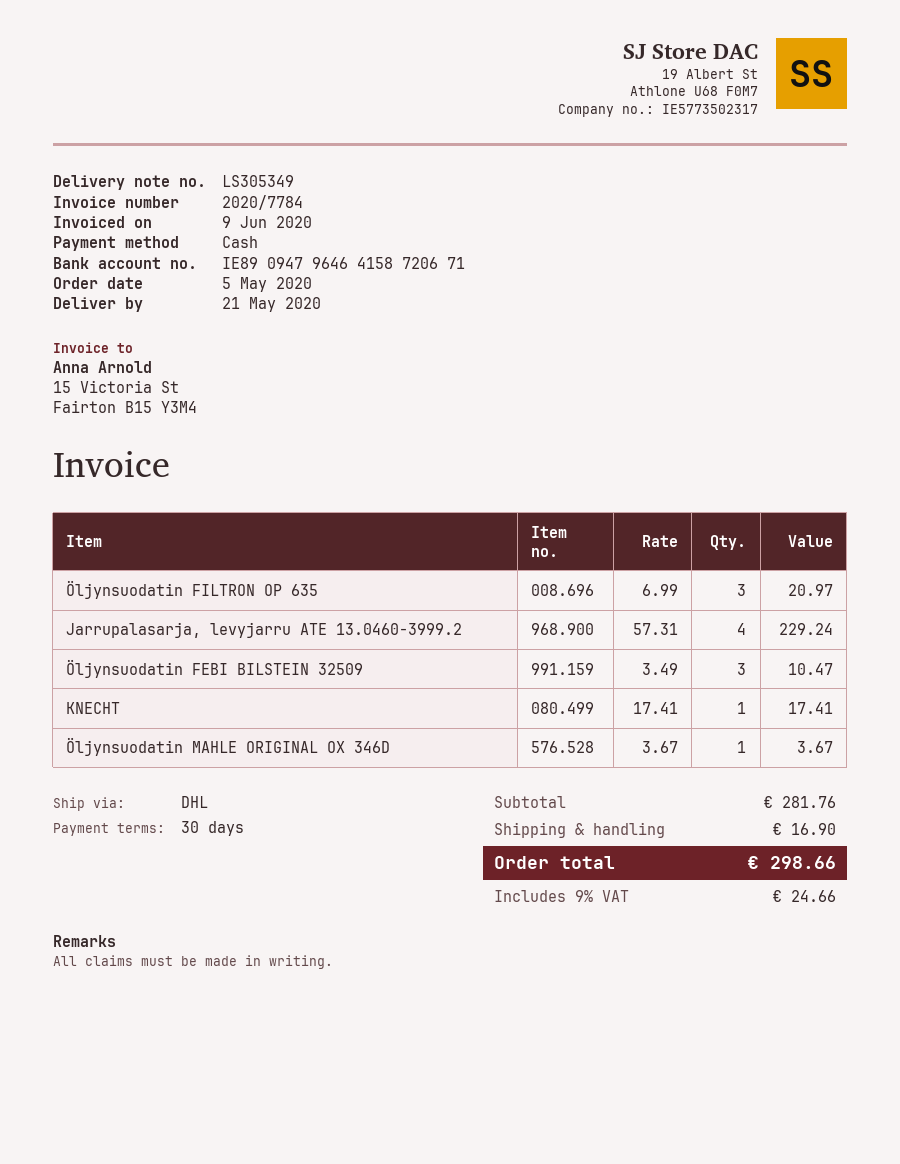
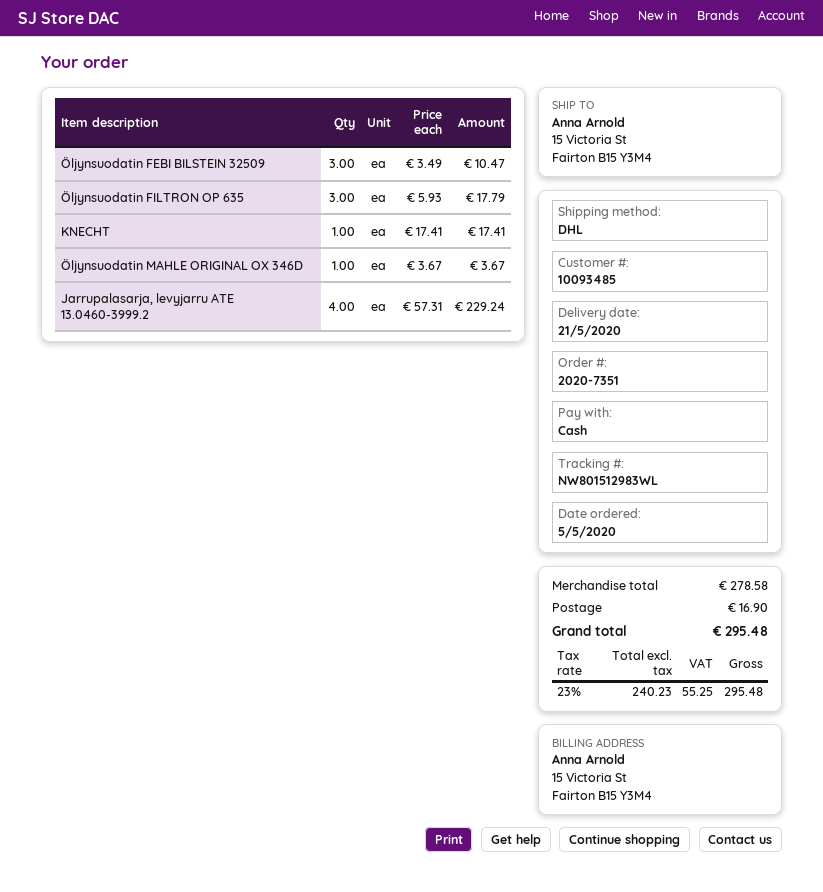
Öljynsuodatin FILTRON OP 635: 3 x 6.99 = 20.97 -> 3 x 5.93 = 17.79
subtotal: 281.76 -> 278.58
tax: 9% = 24.66 -> 23% = 55.25
total: 298.66 -> 295.48

